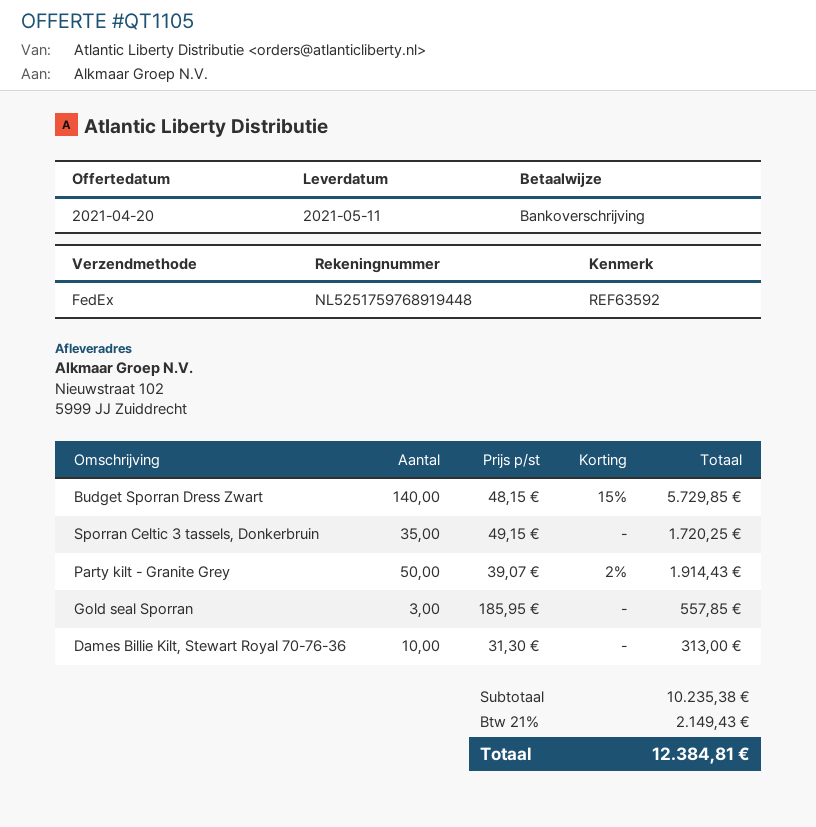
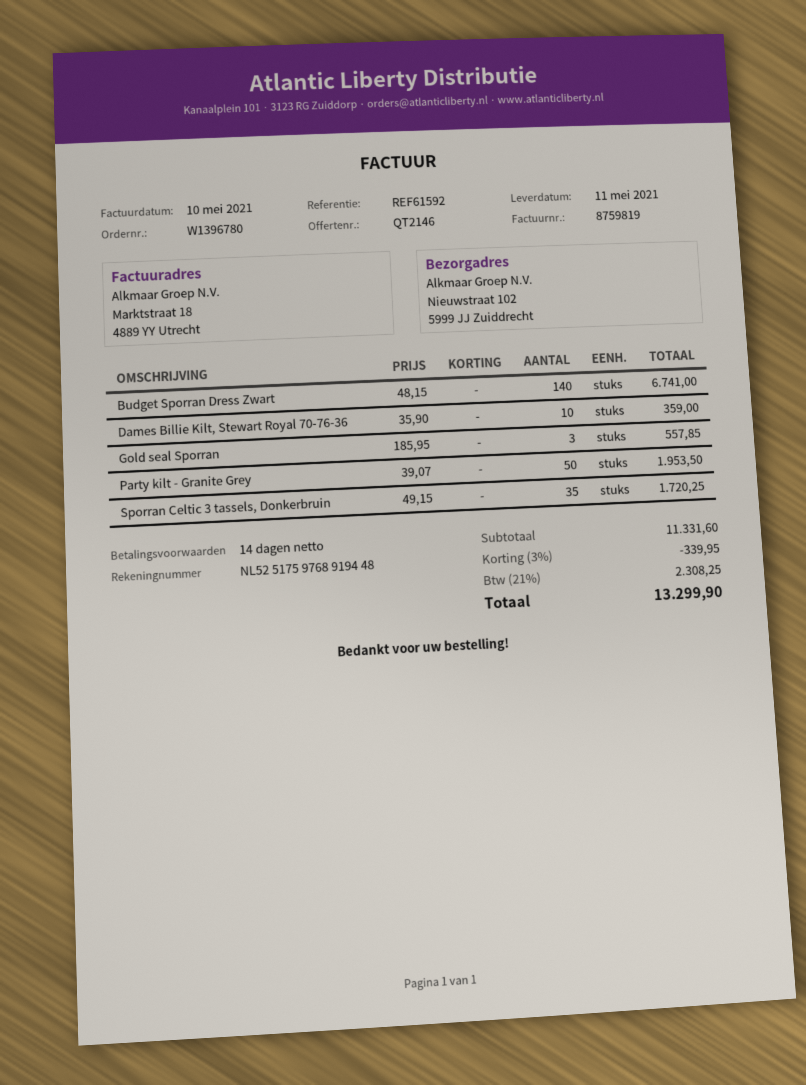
quote number: QT1105 -> QT2146
reference: REF63592 -> REF61592
Budget Sporran Dress Zwart: 140 x 48.15 - 15% = 5729.85 -> 140 x 48.15 = 6741.00
Party kilt - Granite Grey: 50 x 39.07 - 2% = 1914.43 -> 50 x 39.07 = 1953.50
Dames Billie Kilt, Stewart Royal 70-76-36: 10 x 31.30 = 313.00 -> 10 x 35.90 = 359.00
subtotal: 10235.38 -> 11331.60
discount: none -> 3% = 339.95
tax: 21% = 2149.43 -> 21% = 2308.25
total: 12384.81 -> 13299.90

